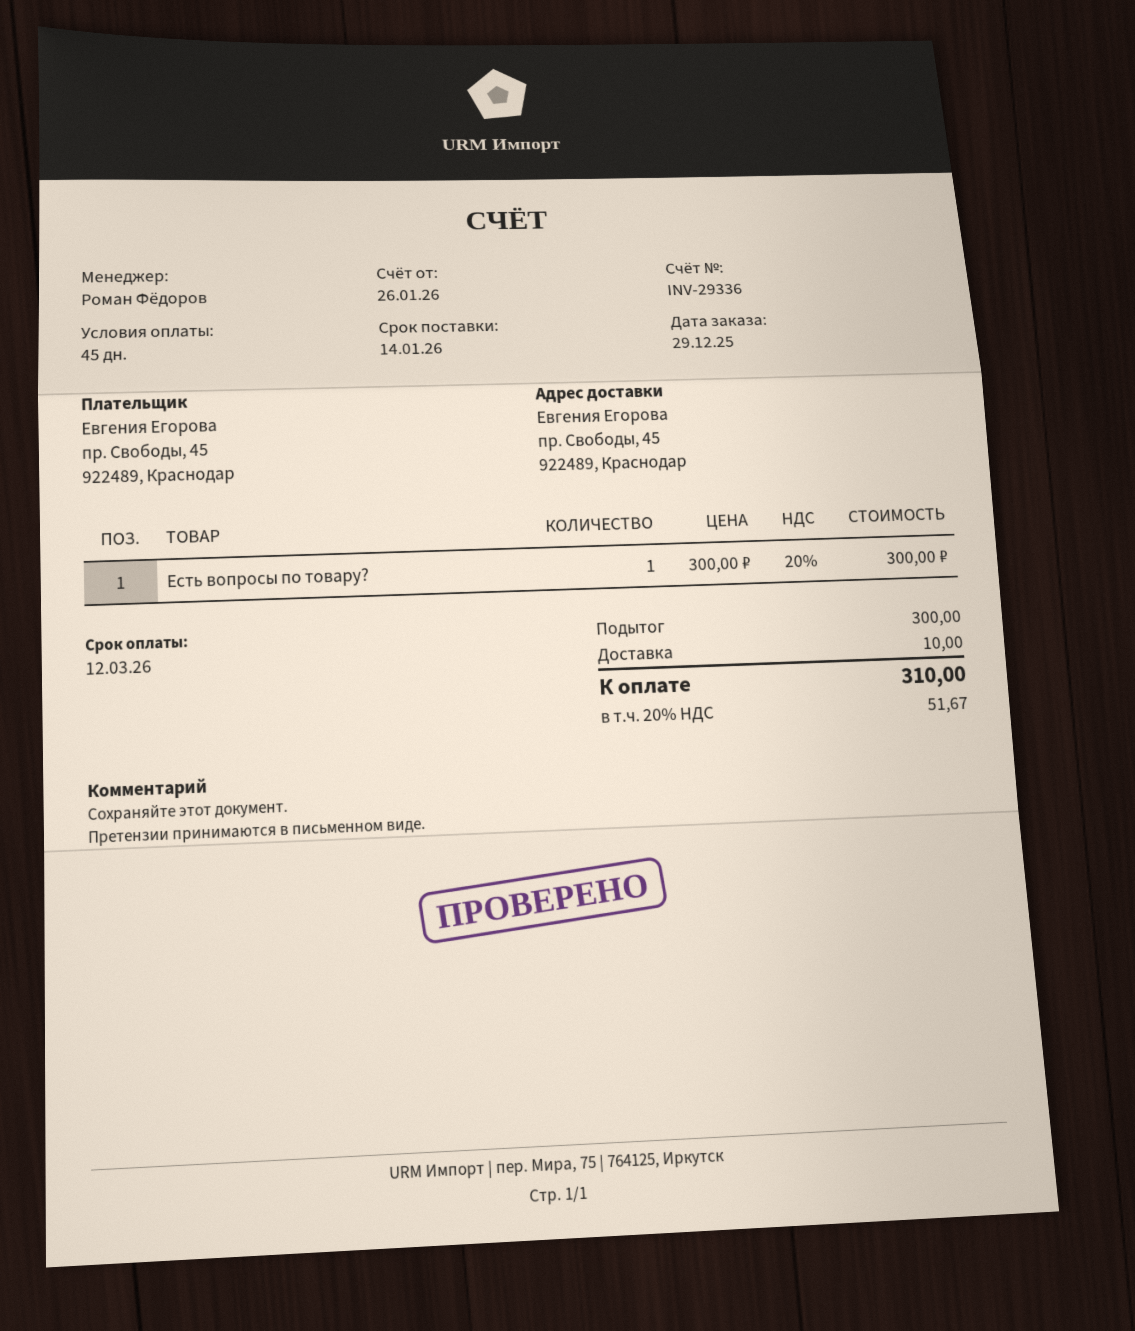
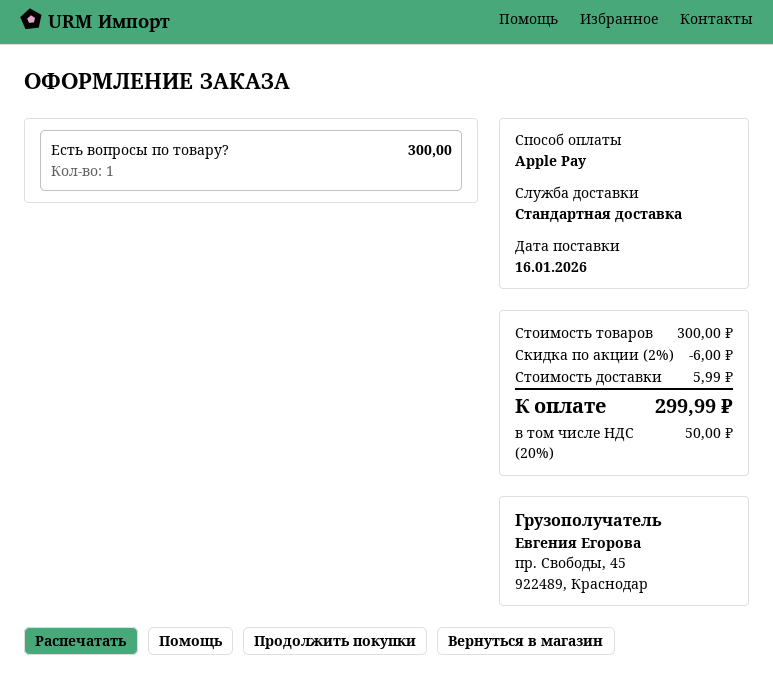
delivery date: 2026-01-14 -> 2026-01-16
discount: none -> 2% = 6.00
shipping: 10.00 -> 5.99
tax: 20% = 51.67 -> 20% = 50.00
total: 310.00 -> 299.99

